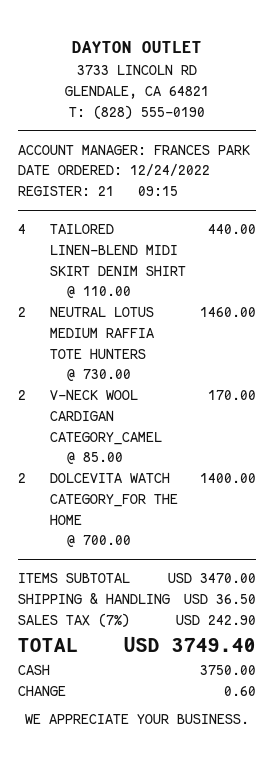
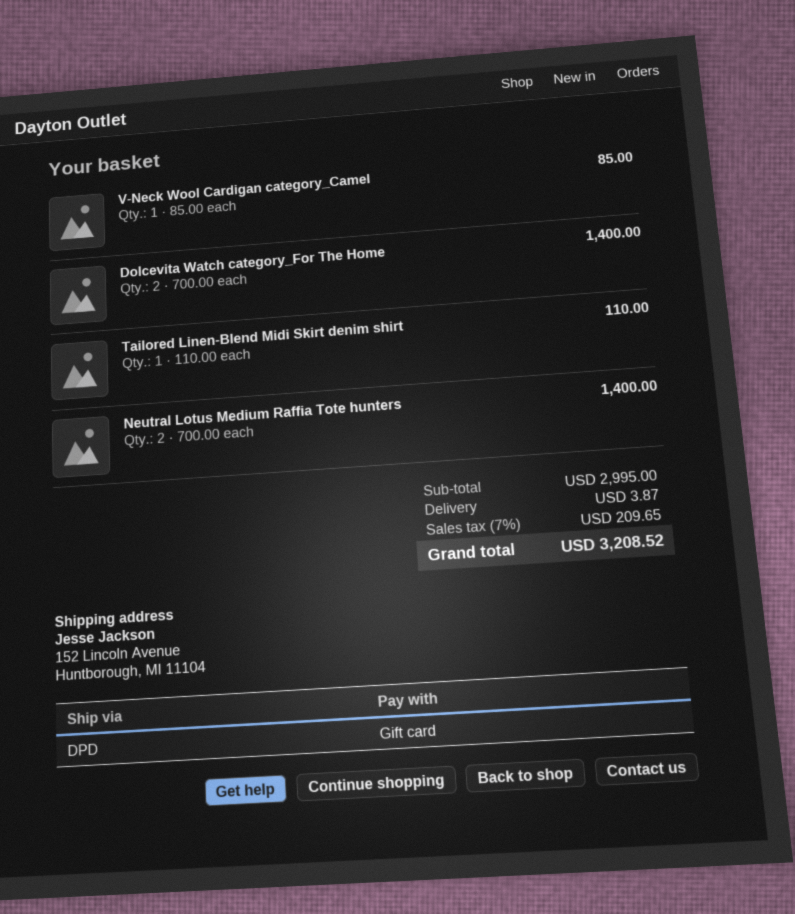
payment method: cash -> gift card
TAILORED LINEN-BLEND MIDI SKIRT DENIM SHIRT: 4 x 110.00 = 440.00 -> 1 x 110.00 = 110.00
NEUTRAL LOTUS MEDIUM RAFFIA TOTE HUNTERS: 2 x 730.00 = 1460.00 -> 2 x 700.00 = 1400.00
V-NECK WOOL CARDIGAN CATEGORY_CAMEL: 2 x 85.00 = 170.00 -> 1 x 85.00 = 85.00
subtotal: 3470.00 -> 2995.00
shipping: 36.50 -> 3.87
tax: 7% = 242.90 -> 7% = 209.65
total: 3749.40 -> 3208.52

